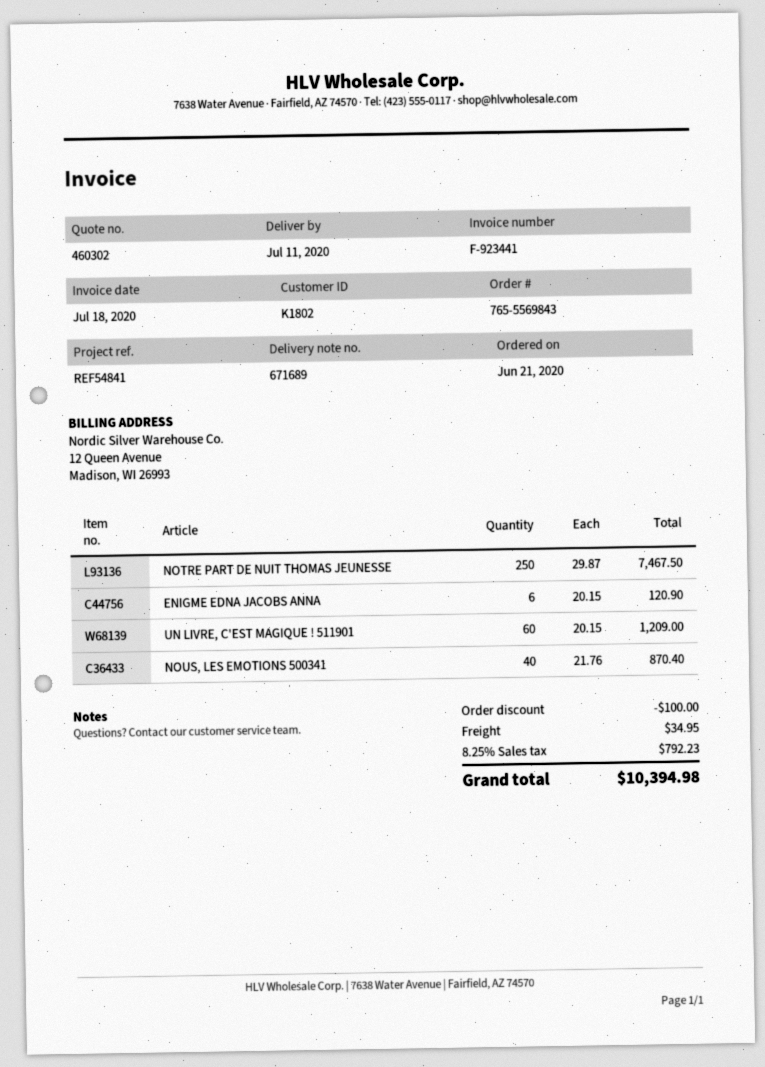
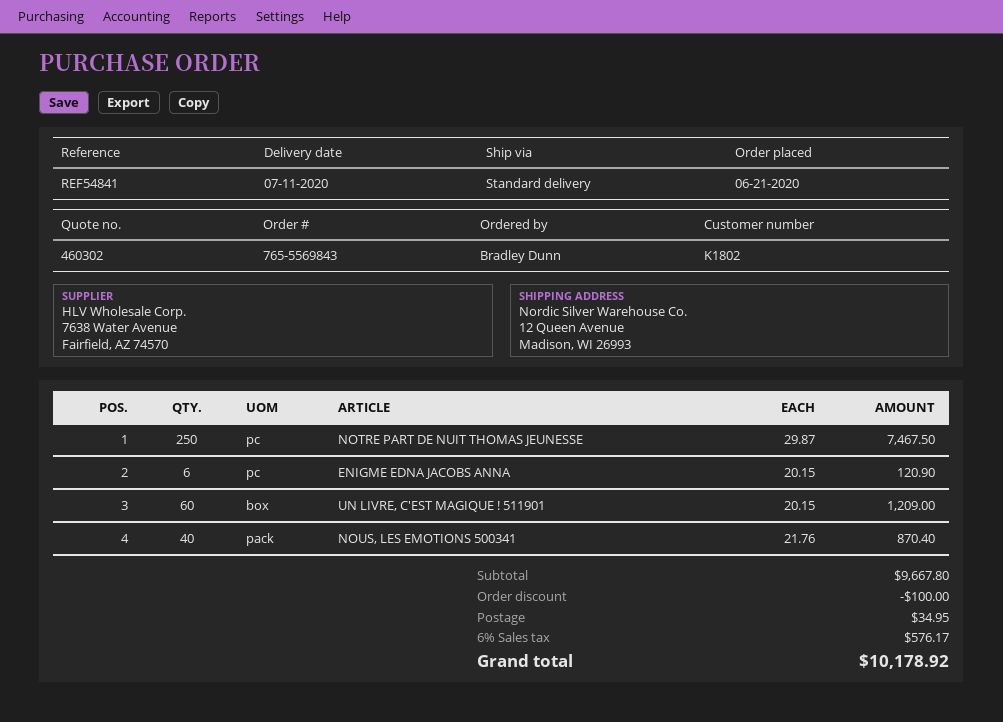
tax: 8.25% = 792.23 -> 6% = 576.17
total: 10394.98 -> 10178.92

